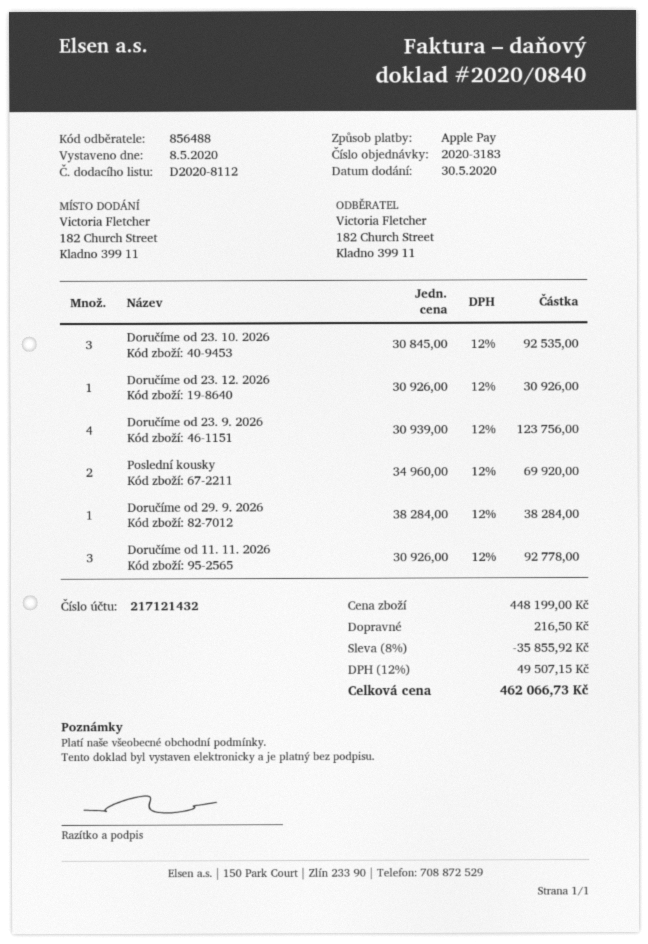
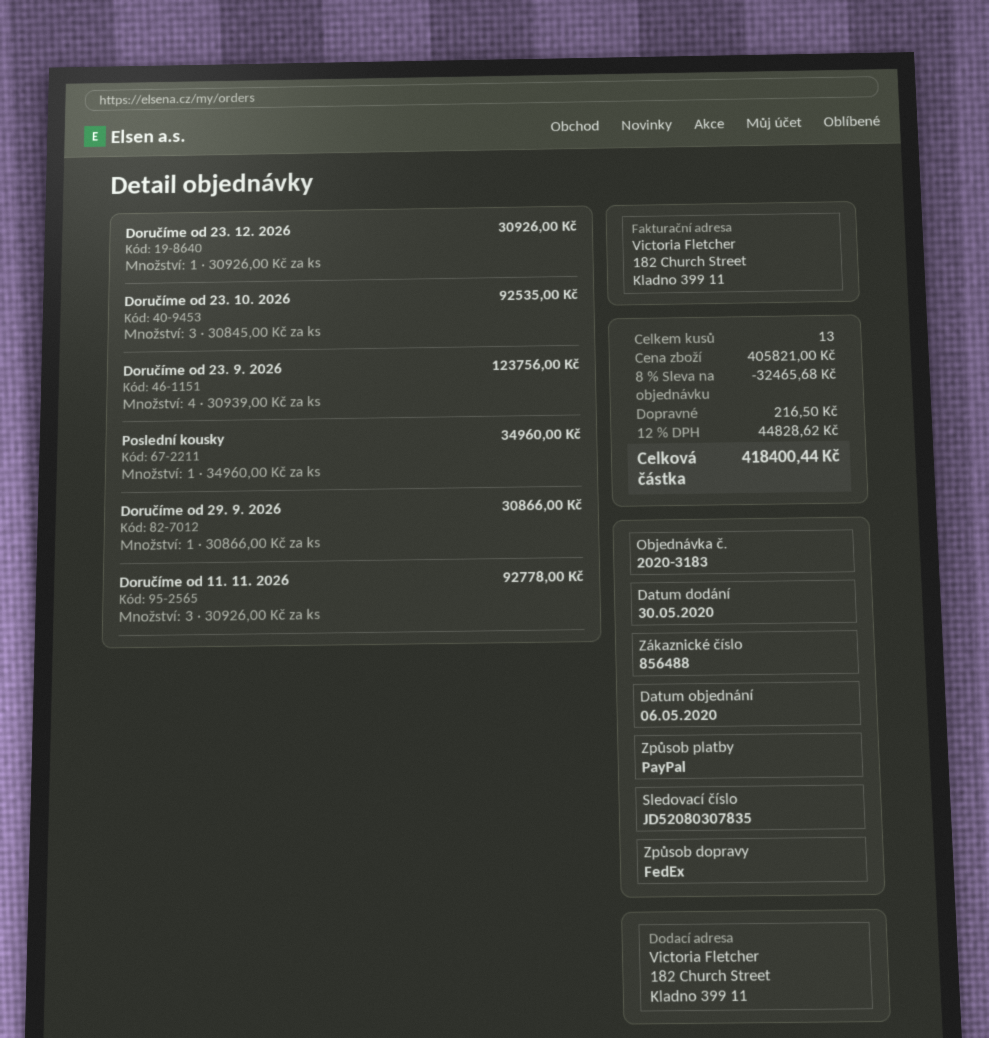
payment method: Apple Pay -> PayPal
Poslední kousky: 2 x 34960.00 = 69920.00 -> 1 x 34960.00 = 34960.00
Doručíme od 29. 9. 2026: 1 x 38284.00 = 38284.00 -> 1 x 30866.00 = 30866.00
subtotal: 448199.00 -> 405821.00
discount: 8% = 35855.92 -> 8% = 32465.68
tax: 12% = 49507.15 -> 12% = 44828.62
total: 462066.73 -> 418400.44

